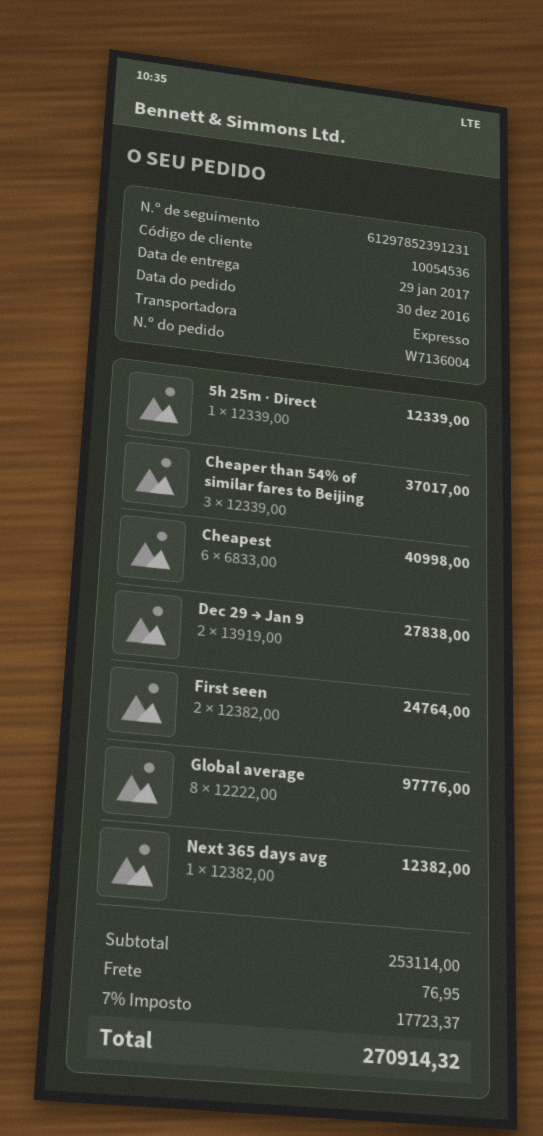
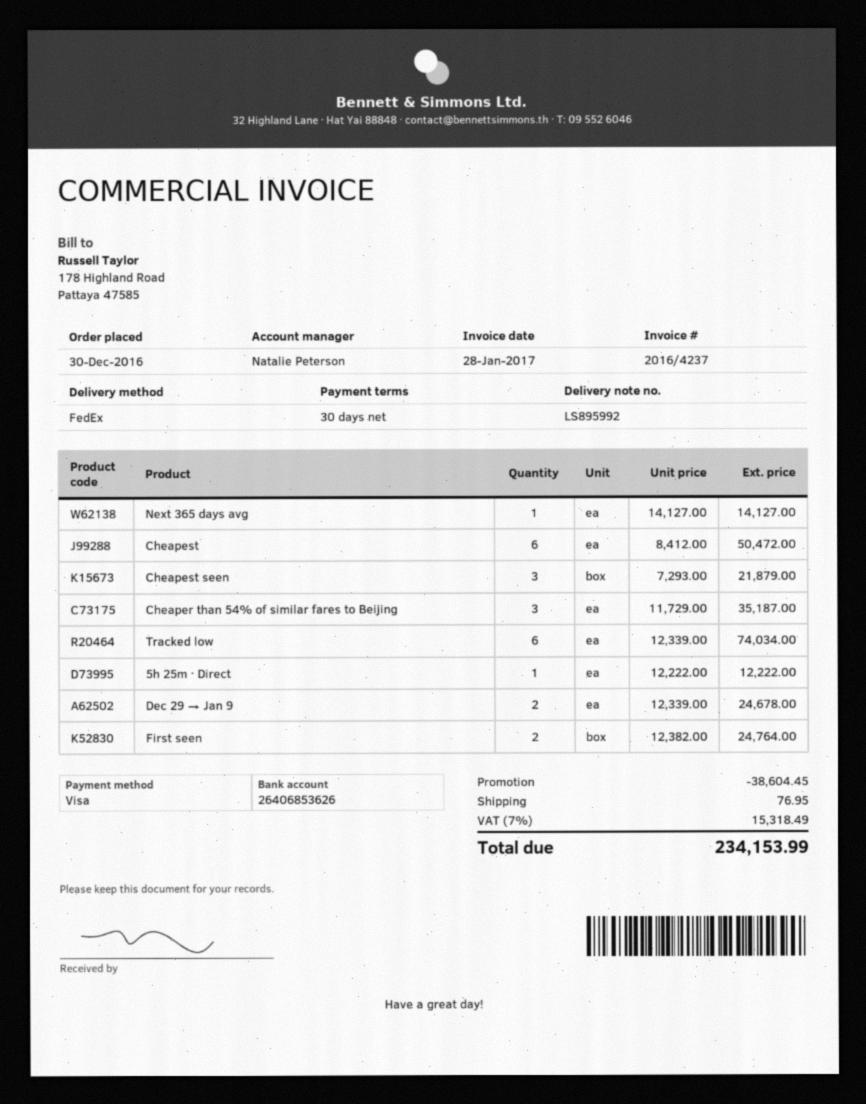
shipping method: express -> FedEx
5h 25m · Direct: 1 x 12339.00 = 12339.00 -> 1 x 12222.00 = 12222.00
Cheaper than 54% of similar fares to Beijing: 3 x 12339.00 = 37017.00 -> 3 x 11729.00 = 35187.00
Cheapest: 6 x 6833.00 = 40998.00 -> 6 x 8412.00 = 50472.00
Dec 29 → Jan 9: 2 x 13919.00 = 27838.00 -> 2 x 12339.00 = 24678.00
Global average: 8 x 12222.00 = 97776.00 -> none
Next 365 days avg: 1 x 12382.00 = 12382.00 -> 1 x 14127.00 = 14127.00
Cheapest seen: none -> 3 x 7293.00 = 21879.00
Tracked low: none -> 6 x 12339.00 = 74034.00
discount: none -> 38604.45
tax: 7% = 17723.37 -> 7% = 15318.49
total: 270914.32 -> 234153.99

